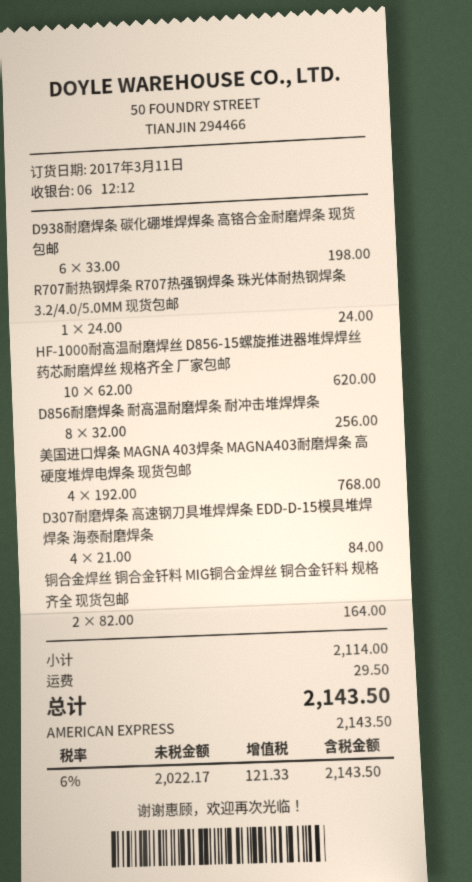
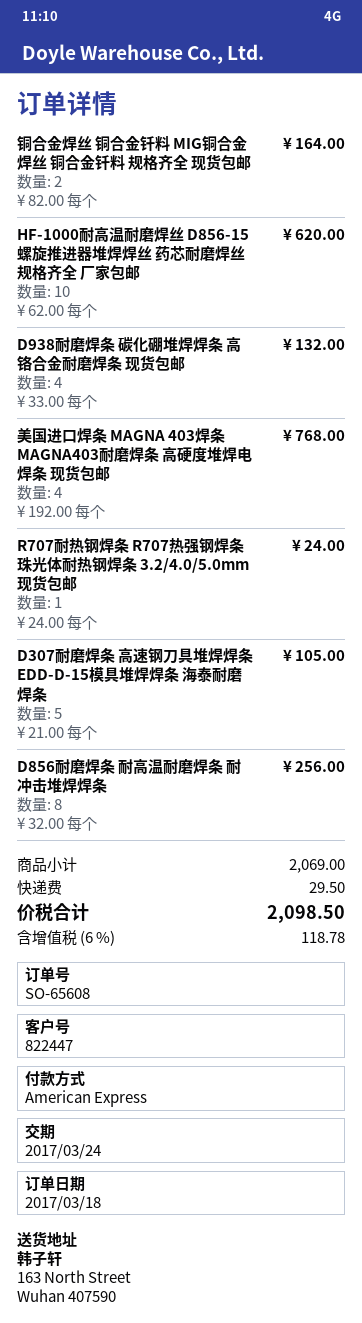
order date: 2017-03-11 -> 2017-03-18
D938耐磨焊条 碳化硼堆焊焊条 高铬合金耐磨焊条 现货包邮: 6 x 33.00 = 198.00 -> 4 x 33.00 = 132.00
D307耐磨焊条 高速钢刀具堆焊焊条 EDD-D-15模具堆焊焊条 海泰耐磨焊条: 4 x 21.00 = 84.00 -> 5 x 21.00 = 105.00
subtotal: 2114.00 -> 2069.00
tax: 6% = 121.33 -> 6% = 118.78
total: 2143.50 -> 2098.50

